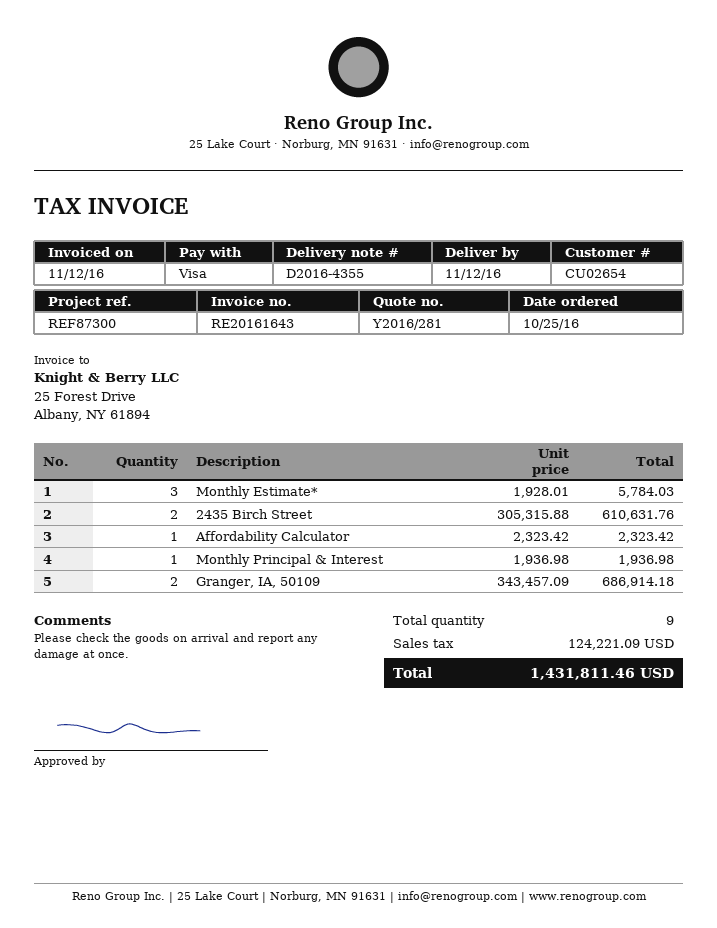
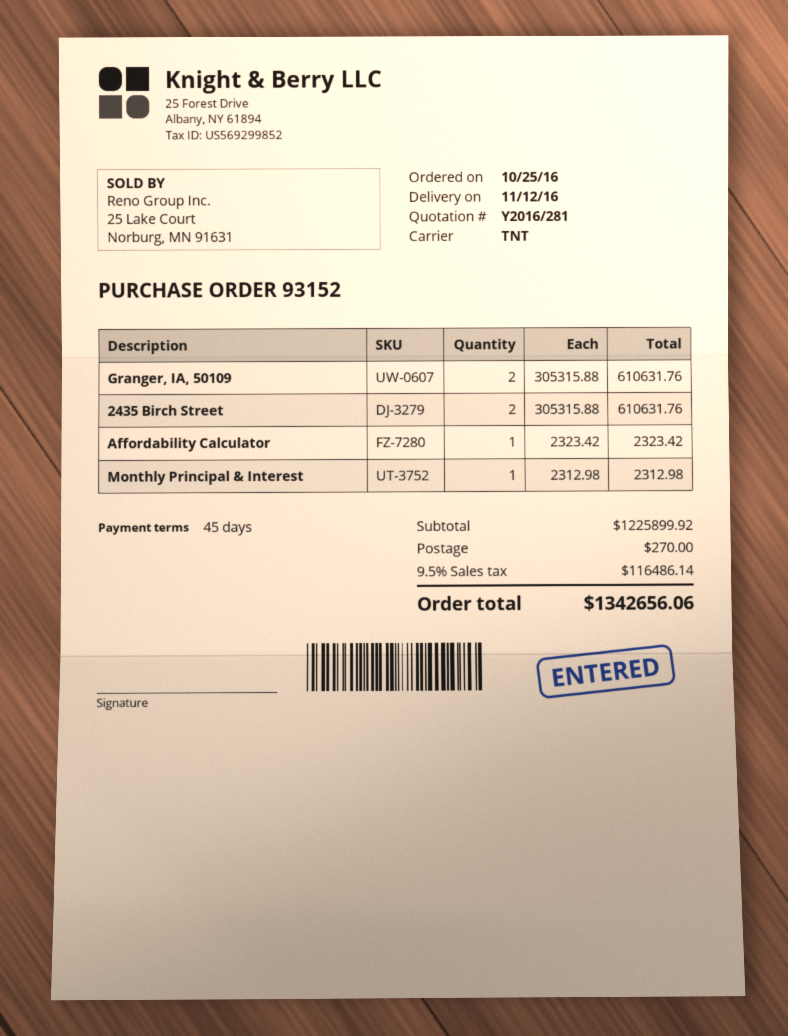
Monthly Estimate*: 3 x 1928.01 = 5784.03 -> none
Monthly Principal & Interest: 1 x 1936.98 = 1936.98 -> 1 x 2312.98 = 2312.98
Granger, IA, 50109: 2 x 343457.09 = 686914.18 -> 2 x 305315.88 = 610631.76
shipping: none -> 270.00
tax: 124221.09 -> 116486.14
total: 1431811.46 -> 1342656.06

